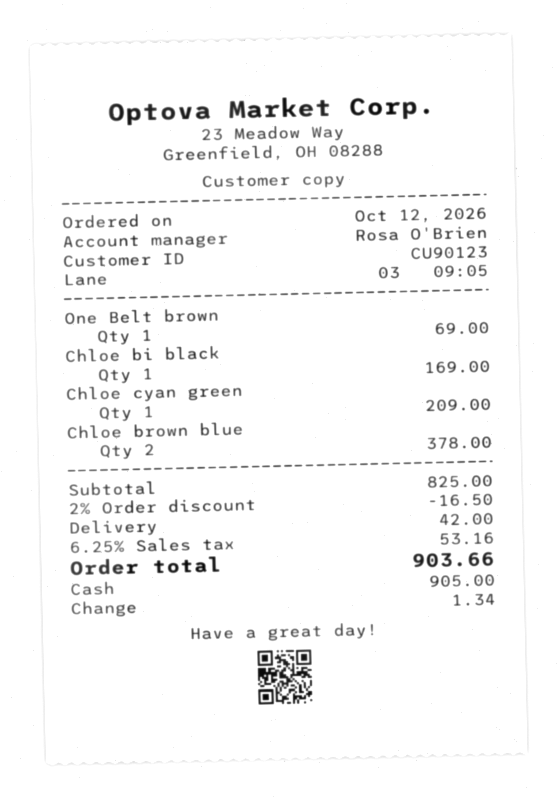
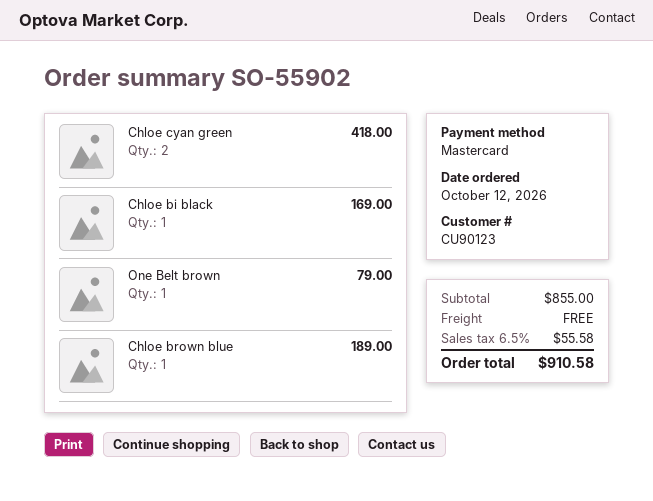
payment method: cash -> Mastercard
One Belt brown: 1 for 69.00 -> 1 for 79.00
Chloe cyan green: 1 for 209.00 -> 2 for 418.00
Chloe brown blue: 2 for 378.00 -> 1 for 189.00
subtotal: 825.00 -> 855.00
discount: 2% = 16.50 -> none
shipping: 42.00 -> 0.00
tax: 6.25% = 53.16 -> 6.5% = 55.58
total: 903.66 -> 910.58

